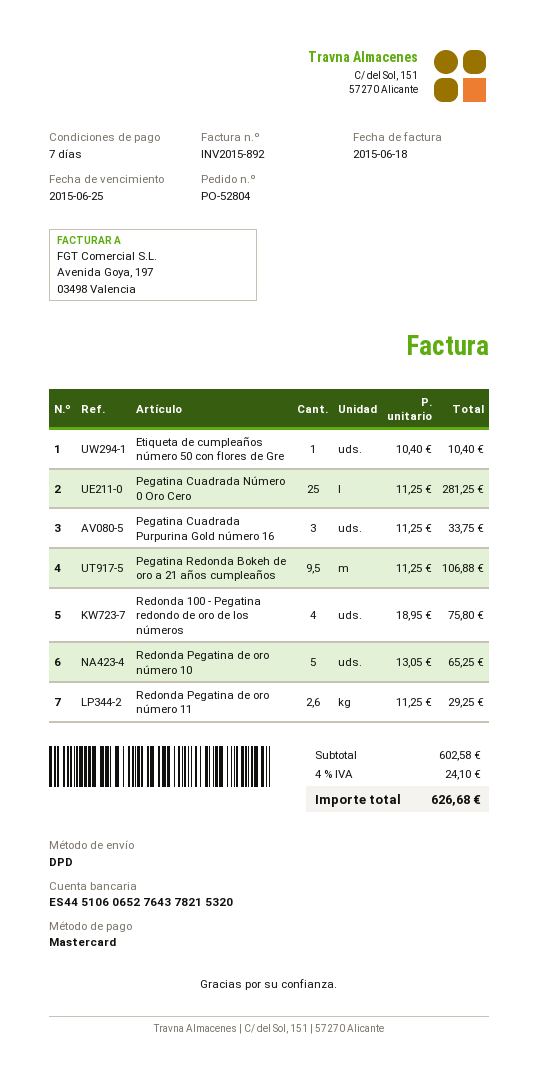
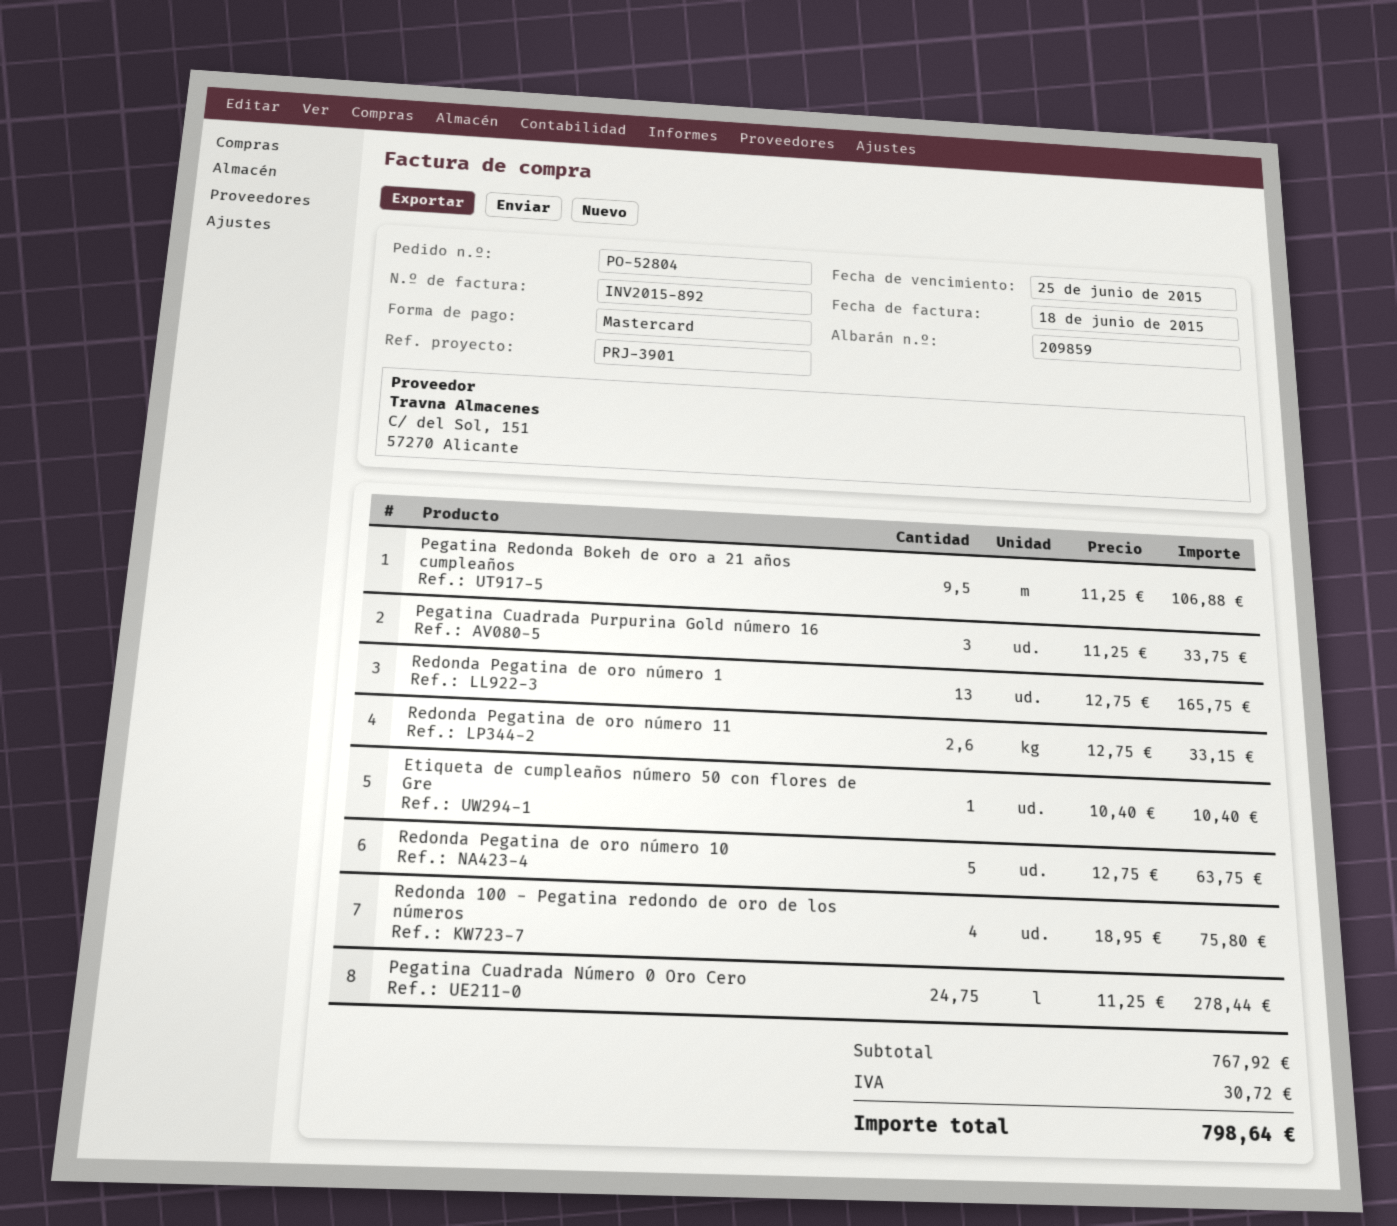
Pegatina Cuadrada Número 0 Oro Cero: 25 x 11.25 = 281.25 -> 24.75 x 11.25 = 278.44
Redonda Pegatina de oro número 10: 5 x 13.05 = 65.25 -> 5 x 12.75 = 63.75
Redonda Pegatina de oro número 11: 2.6 x 11.25 = 29.25 -> 2.6 x 12.75 = 33.15
Redonda Pegatina de oro número 1: none -> 13 x 12.75 = 165.75
subtotal: 602.58 -> 767.92
tax: 24.10 -> 30.72
total: 626.68 -> 798.64

